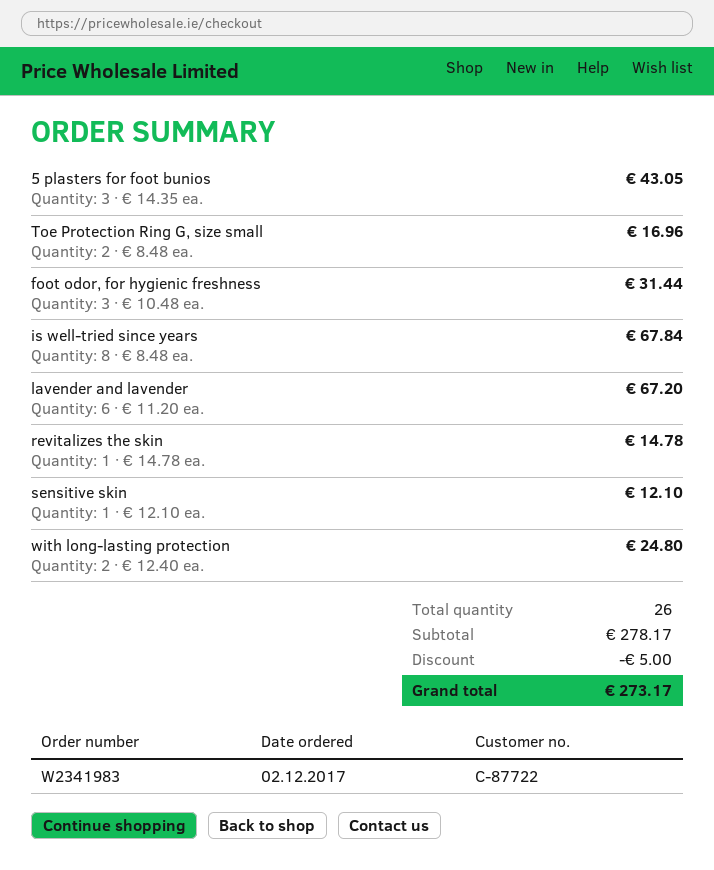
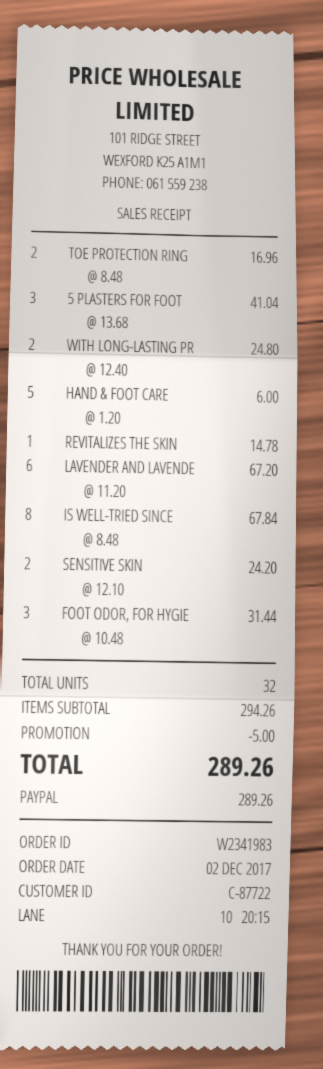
5 plasters for foot bunios: 3 x 14.35 = 43.05 -> 3 x 13.68 = 41.04
sensitive skin: 1 x 12.10 = 12.10 -> 2 x 12.10 = 24.20
HAND & FOOT CARE: none -> 5 x 1.20 = 6.00
total quantity: 26 -> 32
subtotal: 278.17 -> 294.26
total: 273.17 -> 289.26

